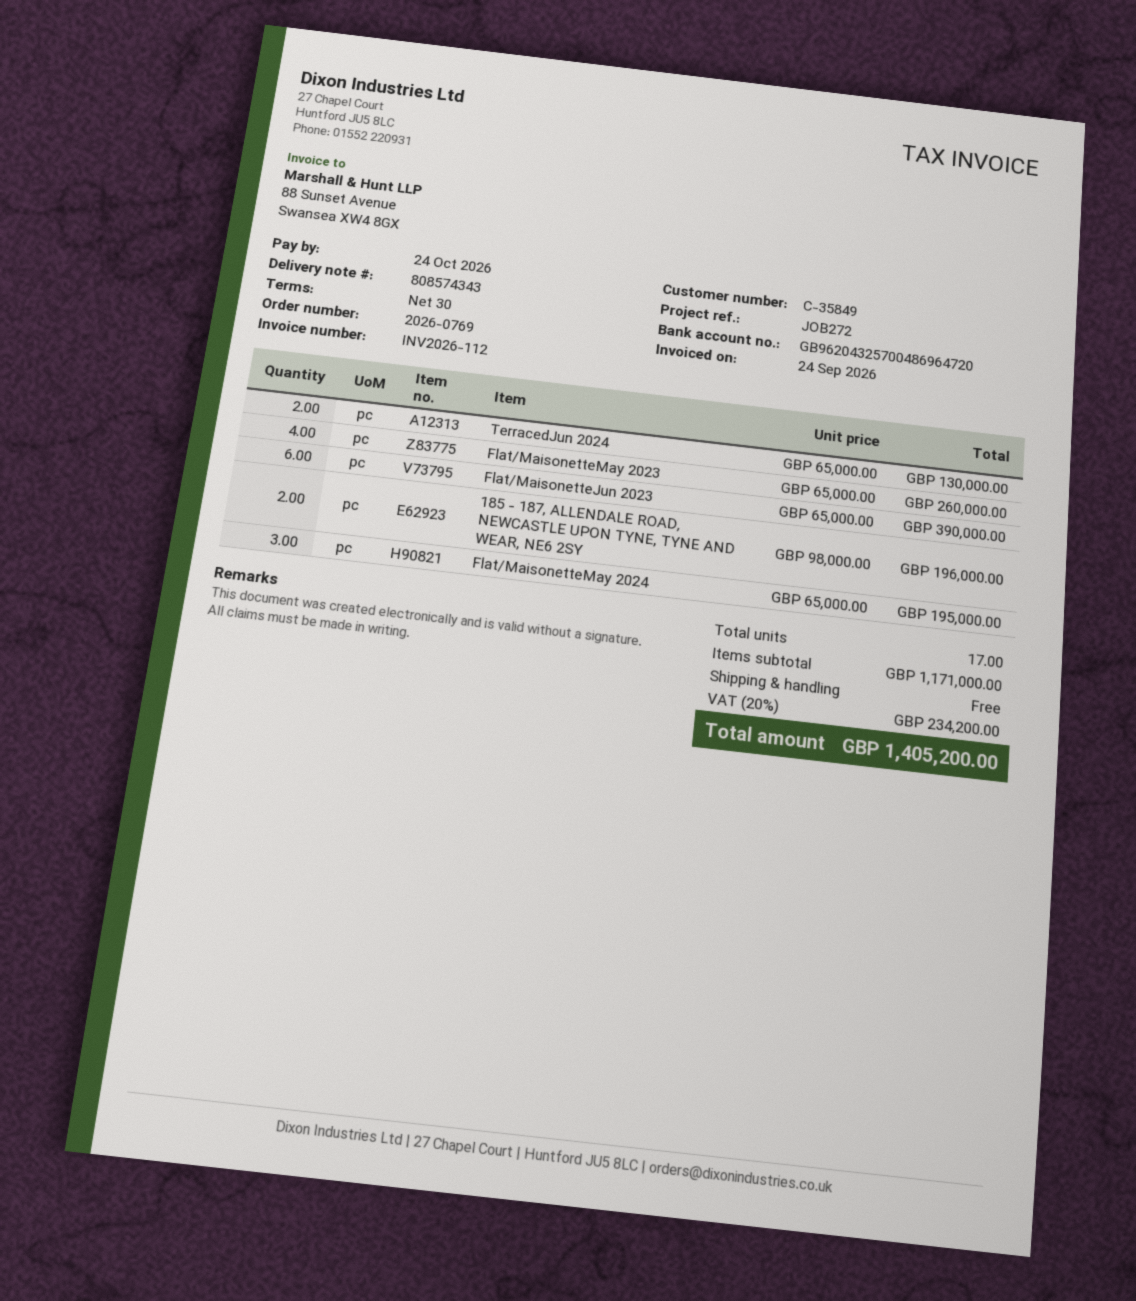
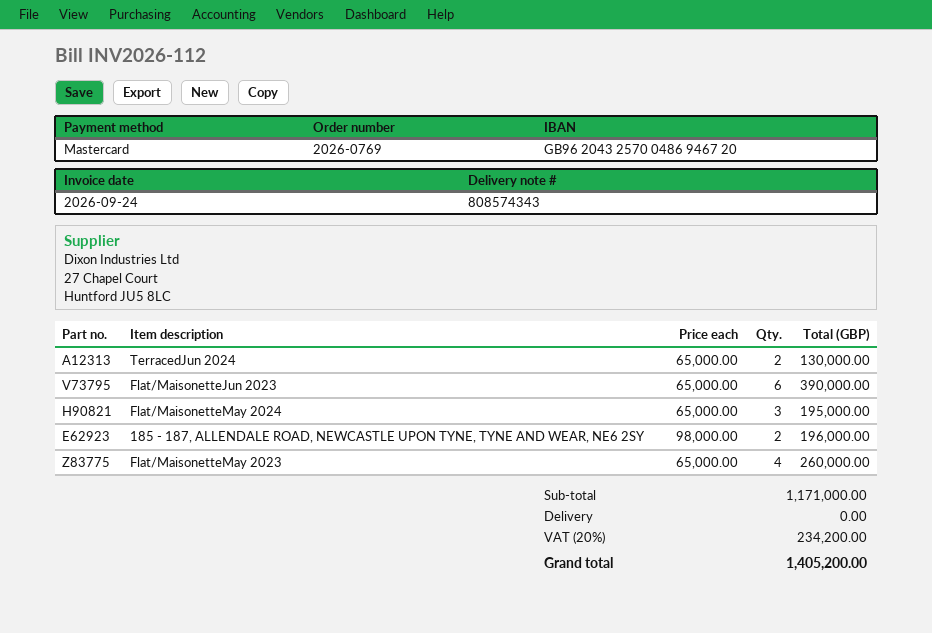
bank account: GB96204325700486964720 -> GB96204325700486946720

